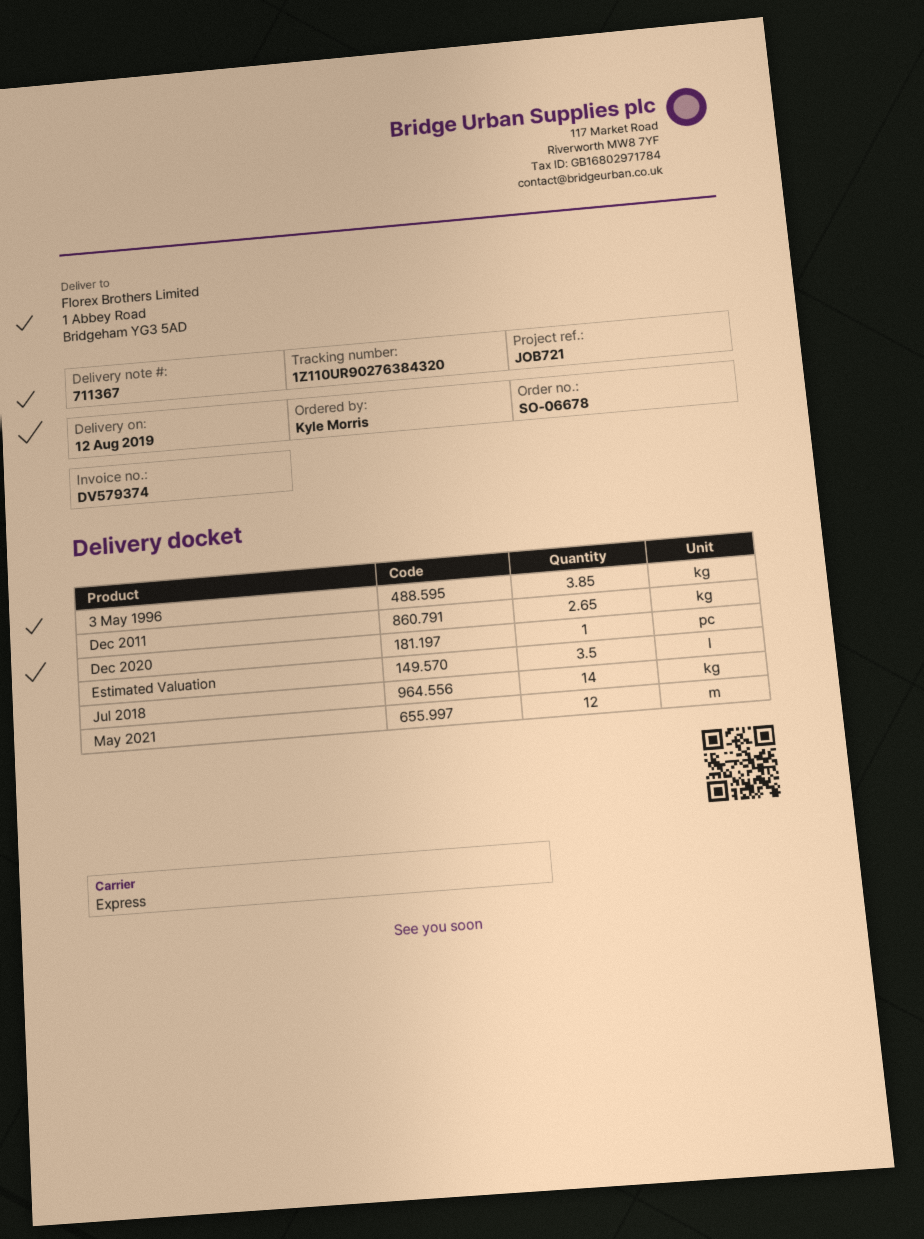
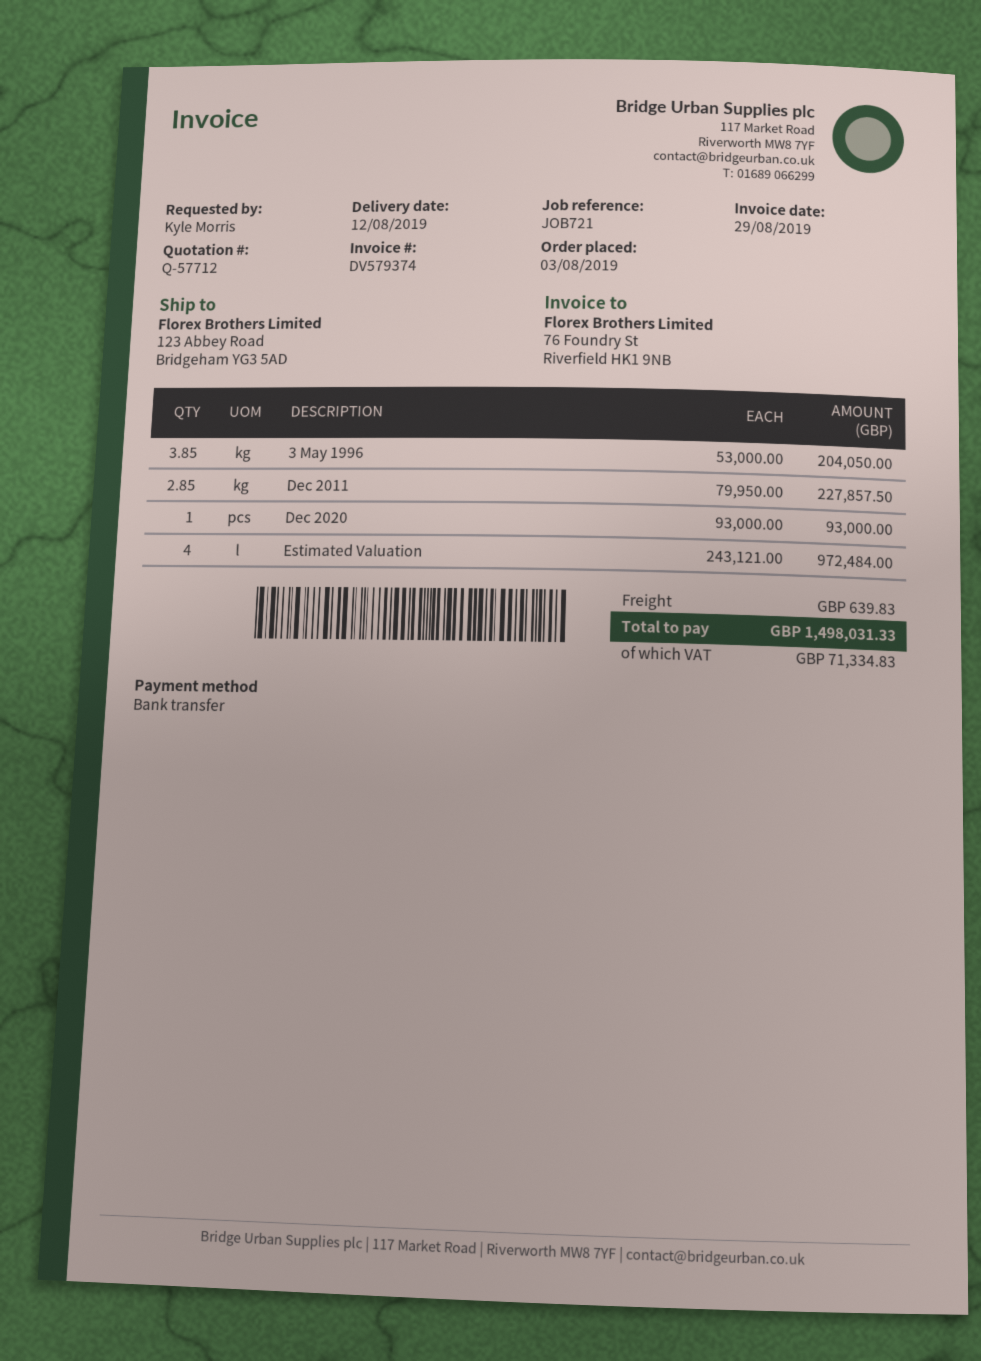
ship to: 1 Abbey Road, Bridgeham YG3 5AD -> 123 Abbey Road, Bridgeham YG3 5AD
Dec 2011: 2.65 -> 2.85
Estimated Valuation: 3.5 -> 4
Jul 2018: 14 -> none
May 2021: 12 -> none

